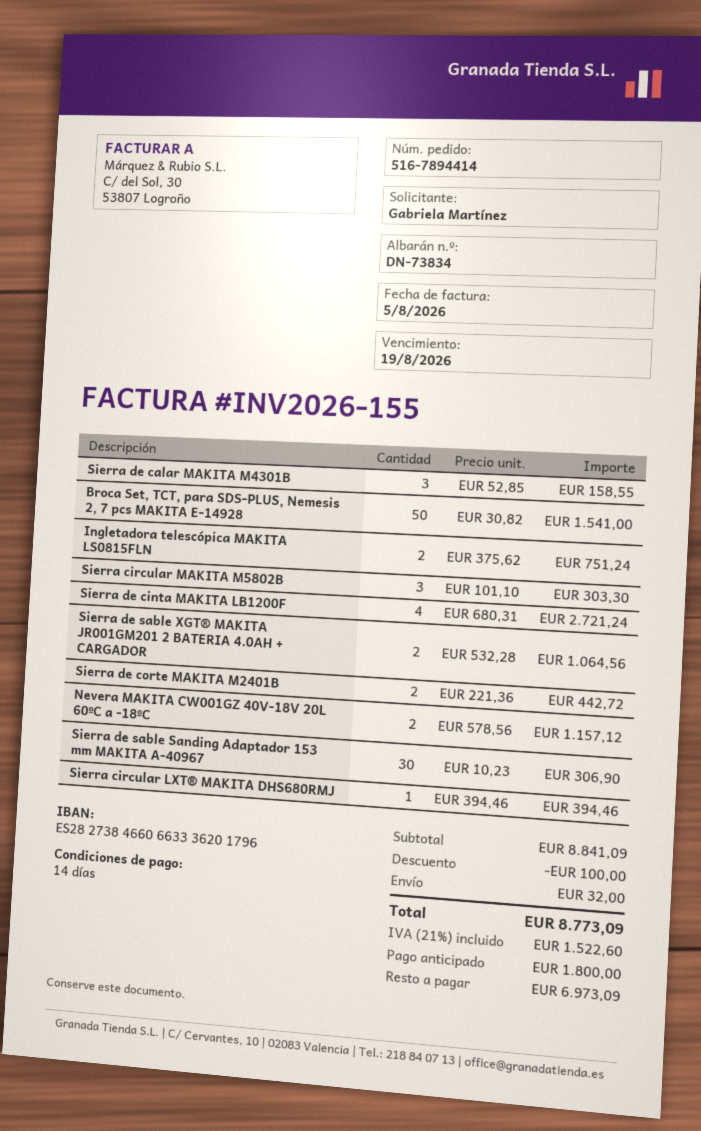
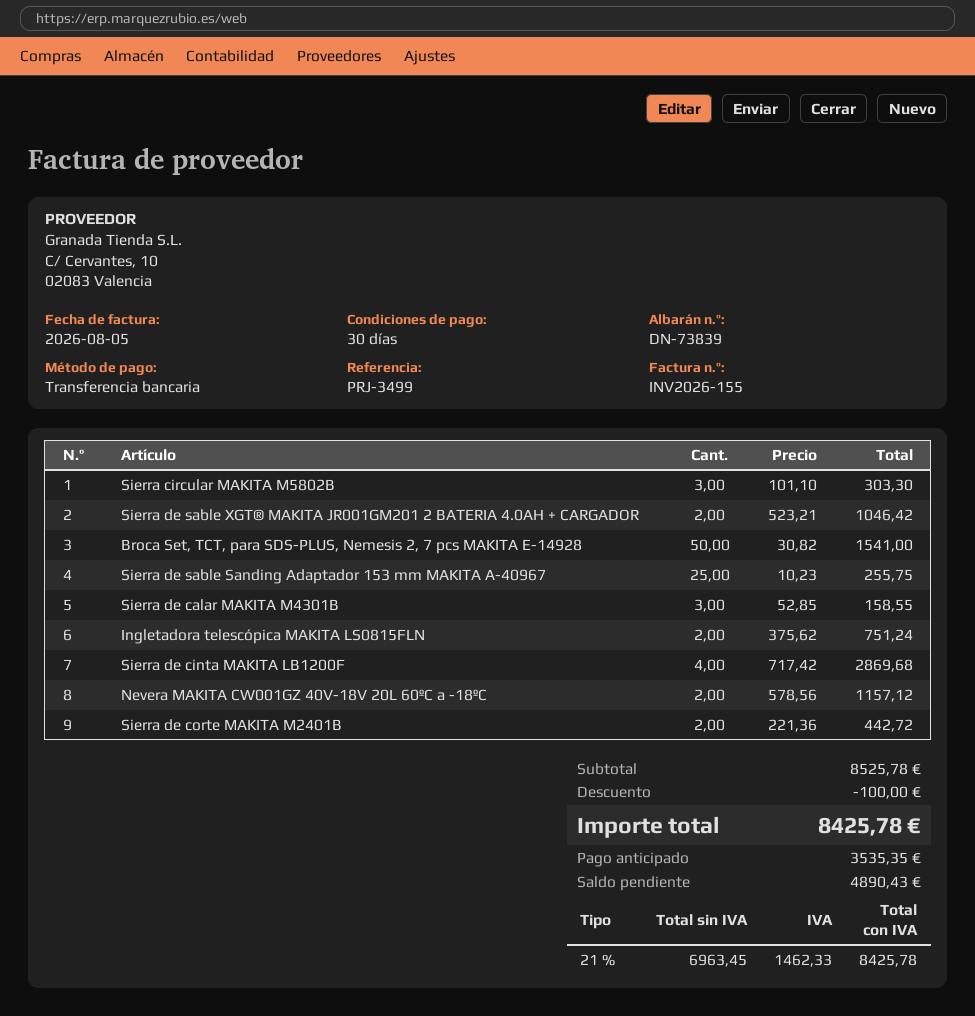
delivery note number: DN-73834 -> DN-73839
payment terms: 14 days -> 30 days
Sierra de cinta MAKITA LB1200F: 4 x 680.31 = 2721.24 -> 4 x 717.42 = 2869.68
Sierra de sable XGT® MAKITA JR001GM201 2 BATERIA 4.0AH + CARGADOR: 2 x 532.28 = 1064.56 -> 2 x 523.21 = 1046.42
Sierra de sable Sanding Adaptador 153 mm MAKITA A-40967: 30 x 10.23 = 306.90 -> 25 x 10.23 = 255.75
Sierra circular LXT® MAKITA DHS680RMJ: 1 x 394.46 = 394.46 -> none
subtotal: 8841.09 -> 8525.78
shipping: 32.00 -> none
tax: 21% = 1522.60 -> 21% = 1462.33
total: 8773.09 -> 8425.78
deposit: 1800.00 -> 3535.35
balance: 6973.09 -> 4890.43

